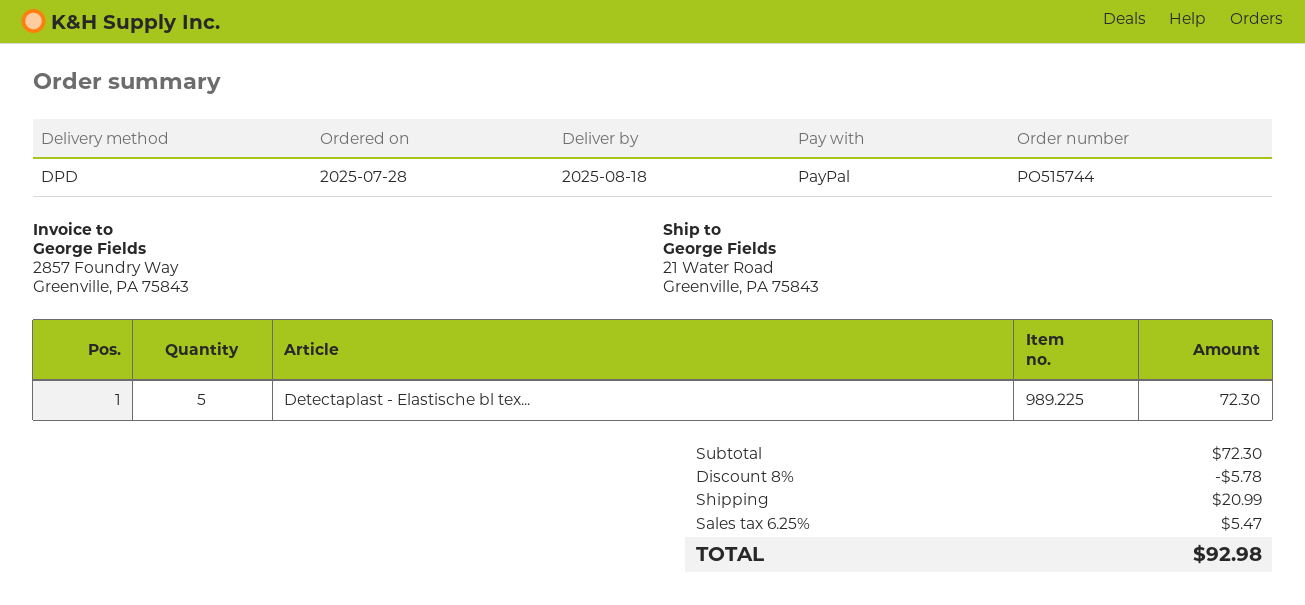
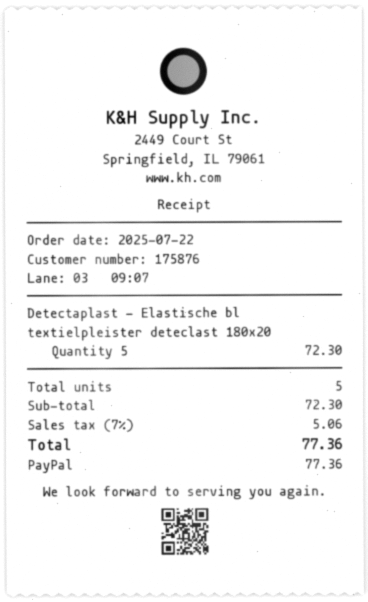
order date: 2025-07-28 -> 2025-07-22
discount: 8% = 5.78 -> none
shipping: 20.99 -> none
tax: 6.25% = 5.47 -> 7% = 5.06
total: 92.98 -> 77.36

